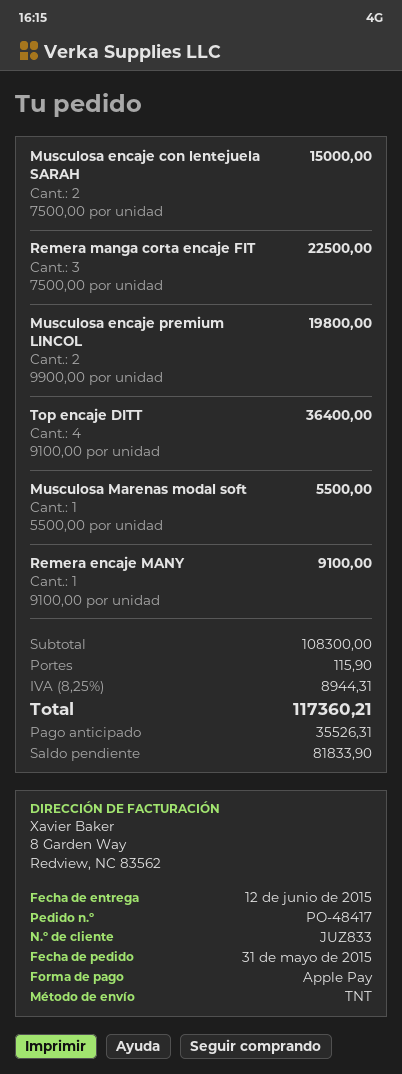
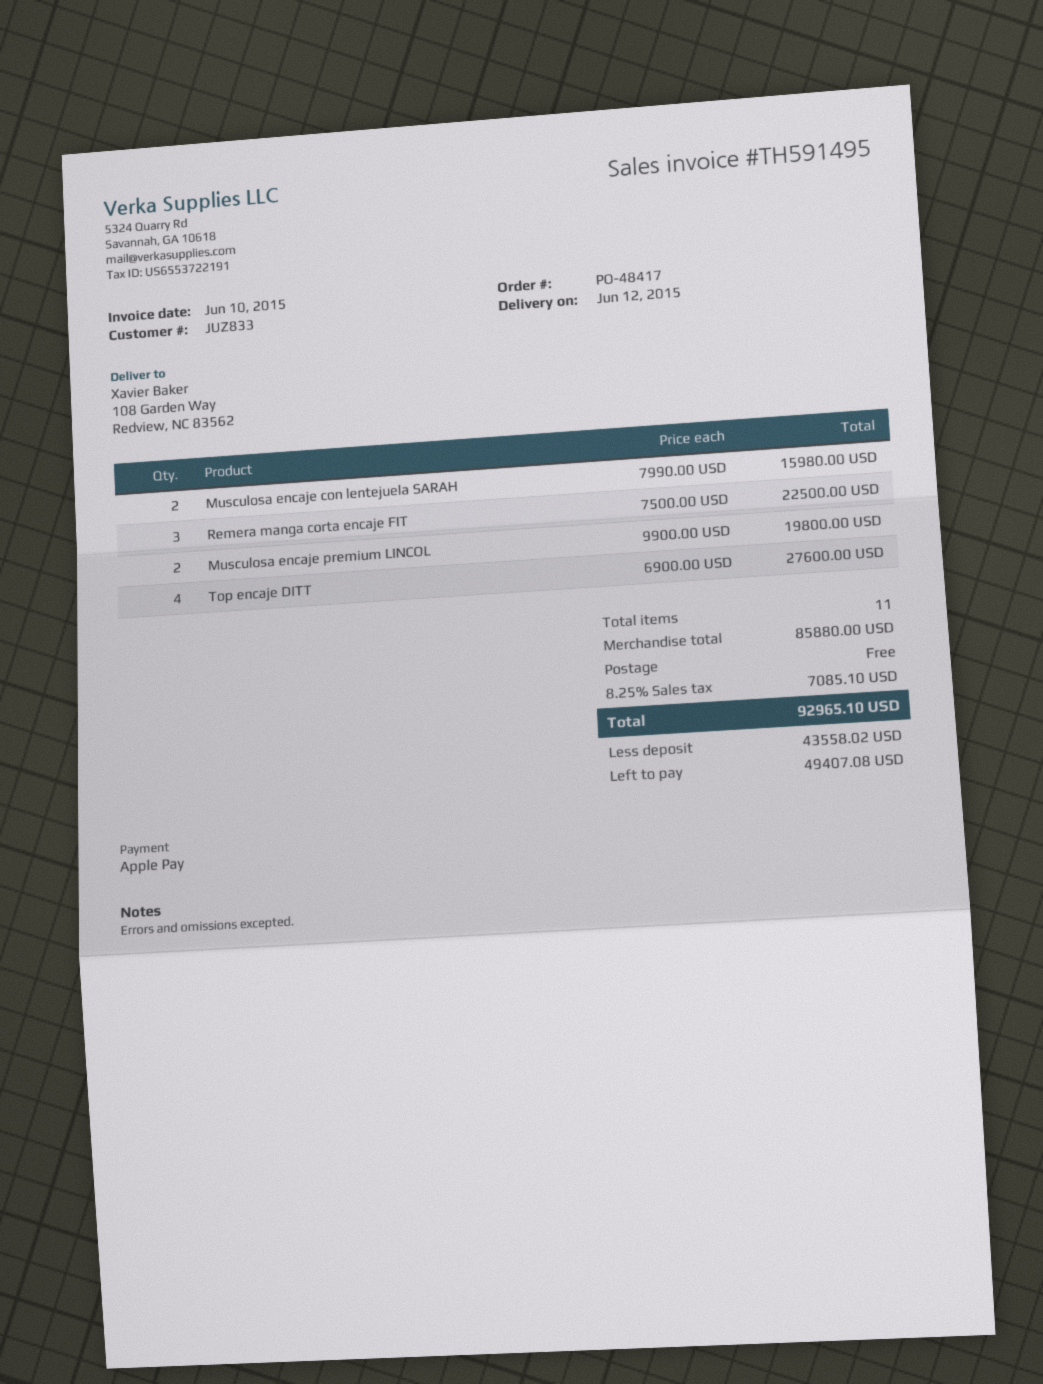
Musculosa encaje con lentejuela SARAH: 2 x 7500.00 = 15000.00 -> 2 x 7990.00 = 15980.00
Top encaje DITT: 4 x 9100.00 = 36400.00 -> 4 x 6900.00 = 27600.00
Musculosa Marenas modal soft: 1 x 5500.00 = 5500.00 -> none
Remera encaje MANY: 1 x 9100.00 = 9100.00 -> none
subtotal: 108300.00 -> 85880.00
shipping: 115.90 -> 0.00
tax: 8.25% = 8944.31 -> 8.25% = 7085.10
total: 117360.21 -> 92965.10
deposit: 35526.31 -> 43558.02
balance: 81833.90 -> 49407.08

